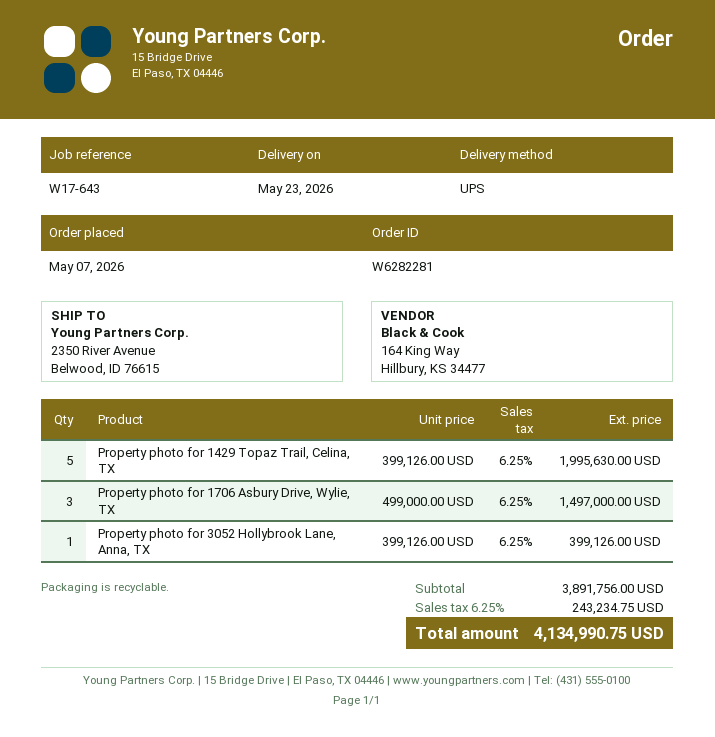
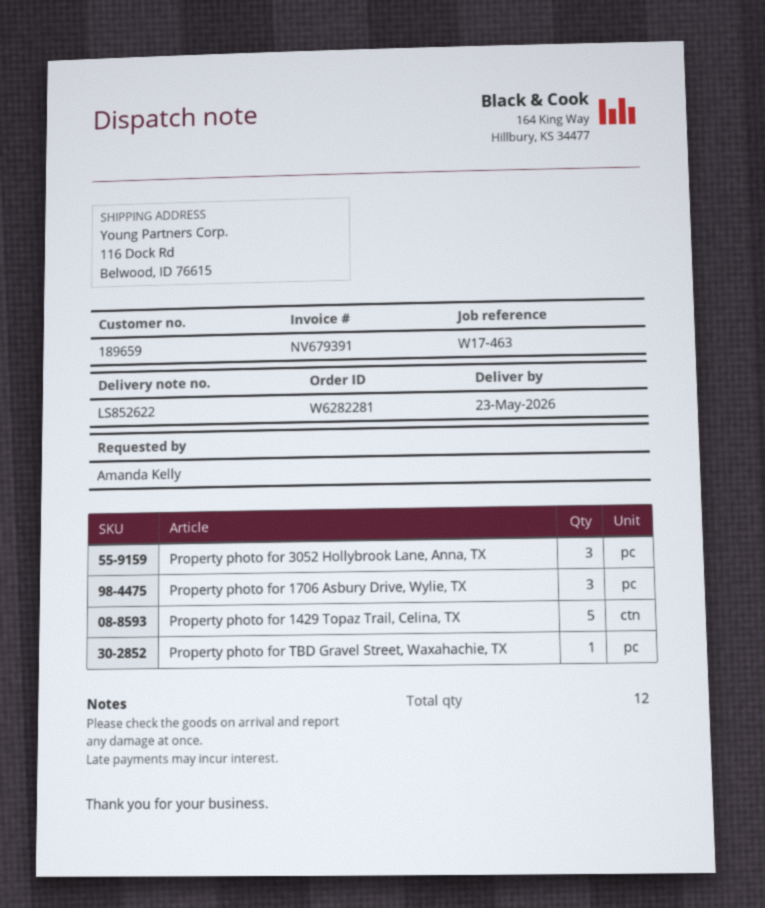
reference: W17-643 -> W17-463
ship to: 2350 River Avenue, Belwood, ID 76615 -> 116 Dock Rd, Belwood, ID 76615
Property photo for 3052 Hollybrook Lane, Anna, TX: 1 -> 3
Property photo for TBD Gravel Street, Waxahachie, TX: none -> 1

